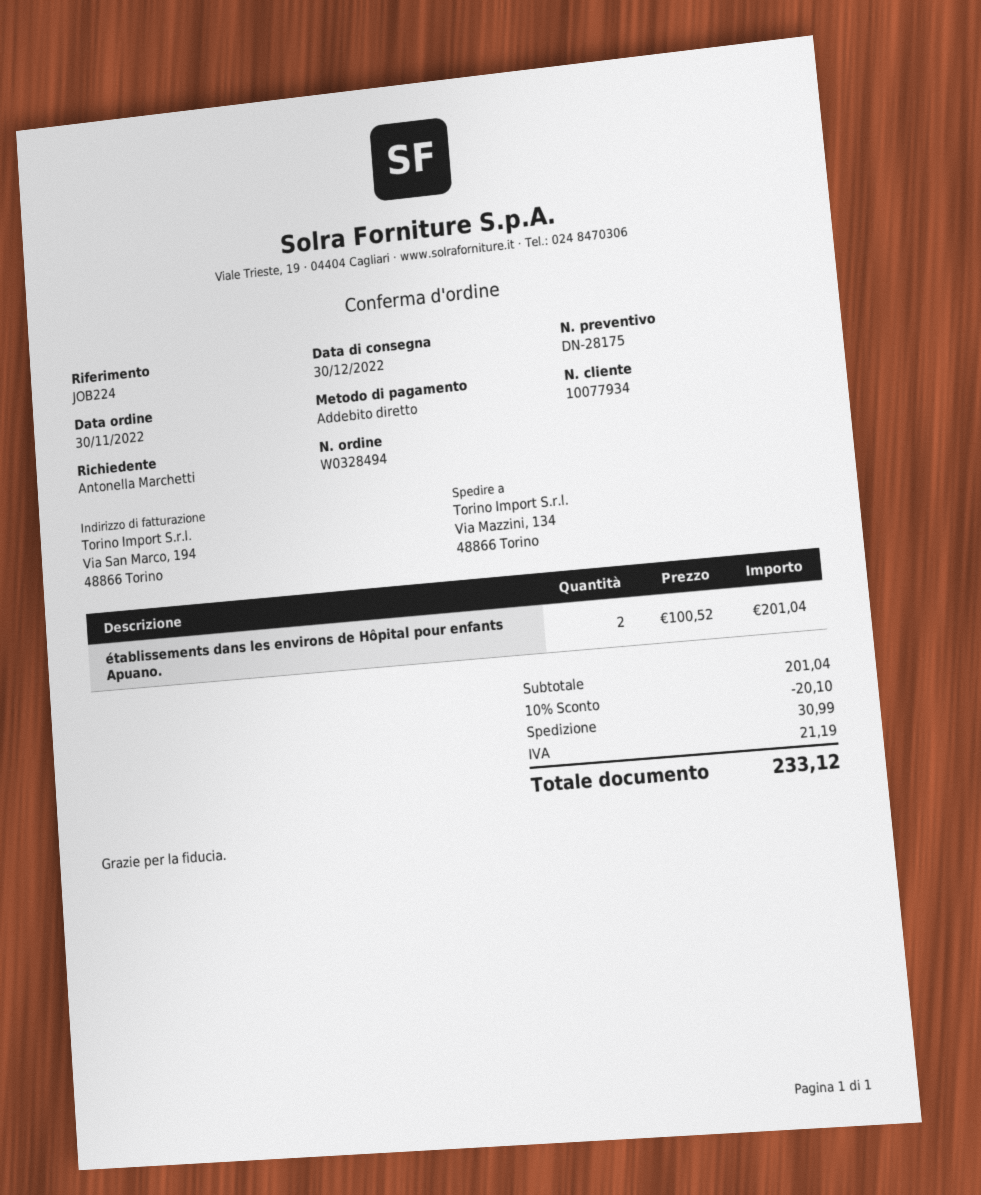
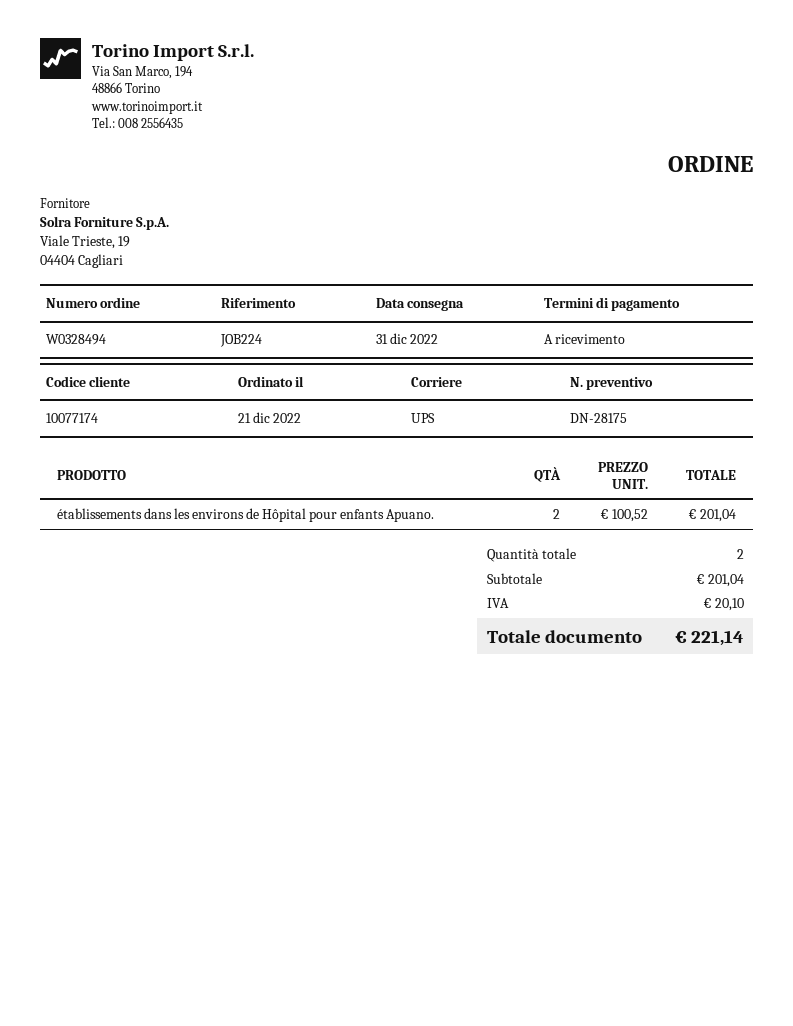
order date: 2022-11-30 -> 2022-12-21
delivery date: 2022-12-30 -> 2022-12-31
customer number: 10077934 -> 10077174
discount: 10% = 20.10 -> none
shipping: 30.99 -> none
tax: 21.19 -> 20.10
total: 233.12 -> 221.14

